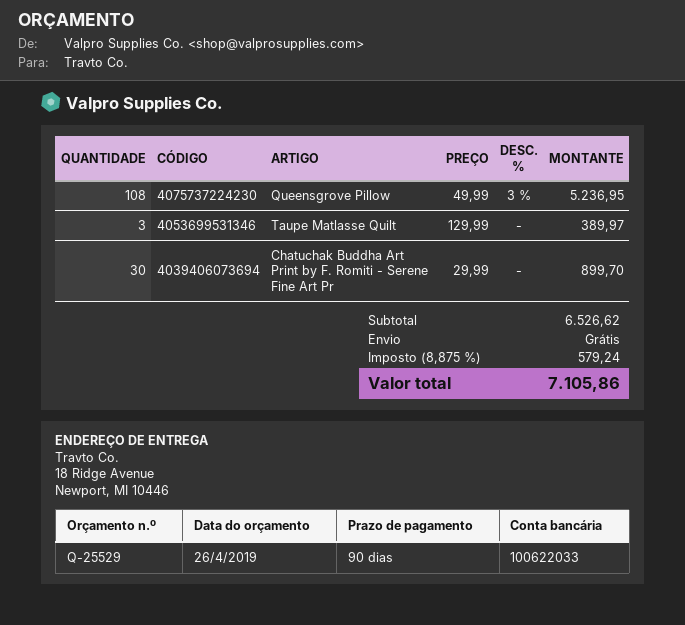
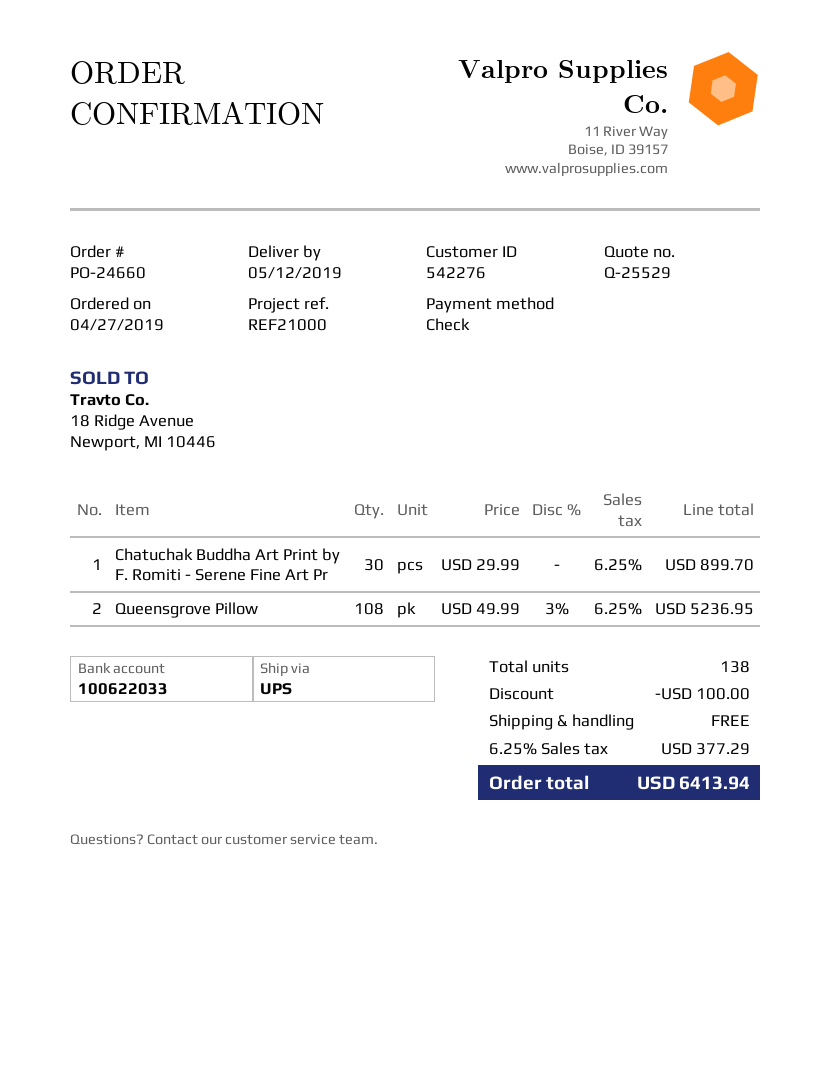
Taupe Matlasse Quilt: 3 x 129.99 = 389.97 -> none
discount: none -> 100.00
tax: 8.875% = 579.24 -> 6.25% = 377.29
total: 7105.86 -> 6413.94

